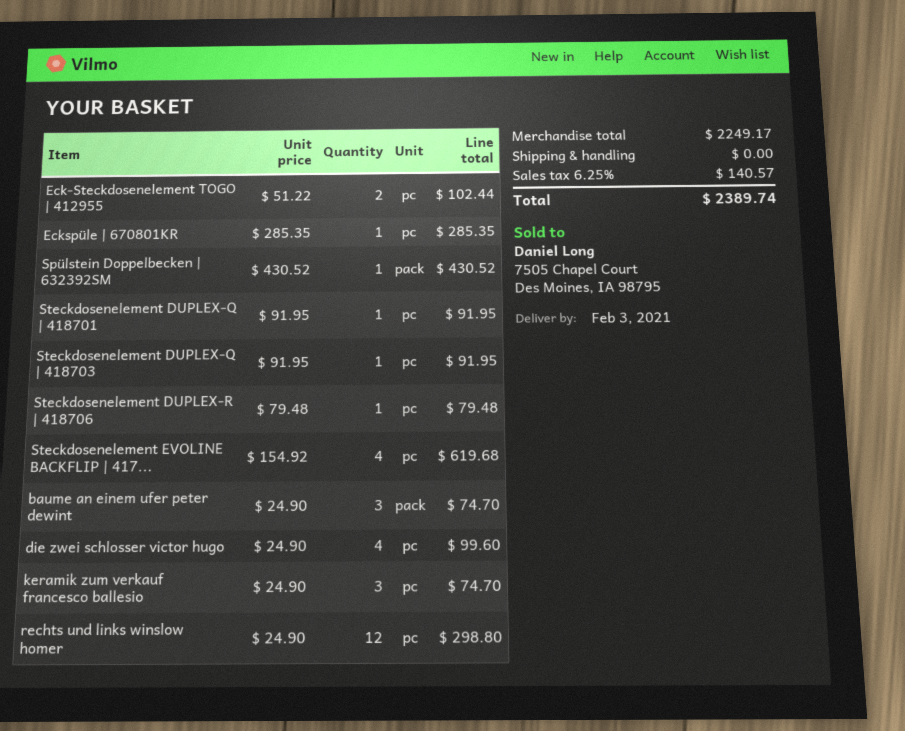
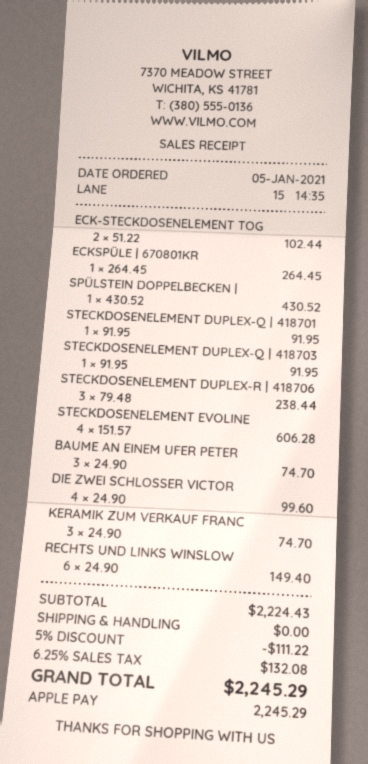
Eckspüle | 670801KR: 1 x 285.35 = 285.35 -> 1 x 264.45 = 264.45
Steckdosenelement DUPLEX-R | 418706: 1 x 79.48 = 79.48 -> 3 x 79.48 = 238.44
Steckdosenelement EVOLINE BACKFLIP | 417...: 4 x 154.92 = 619.68 -> 4 x 151.57 = 606.28
rechts und links winslow homer: 12 x 24.90 = 298.80 -> 6 x 24.90 = 149.40
subtotal: 2249.17 -> 2224.43
discount: none -> 5% = 111.22
tax: 6.25% = 140.57 -> 6.25% = 132.08
total: 2389.74 -> 2245.29

